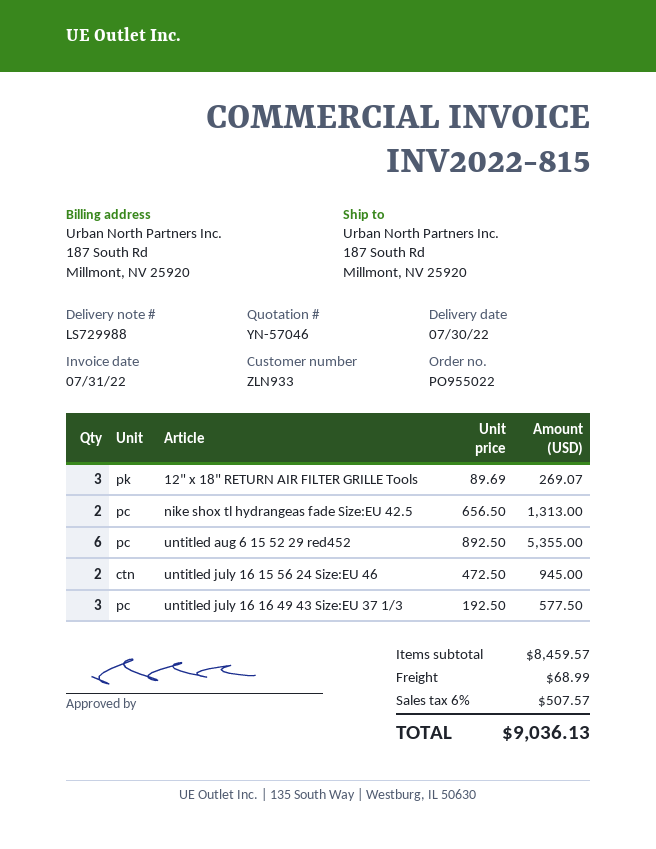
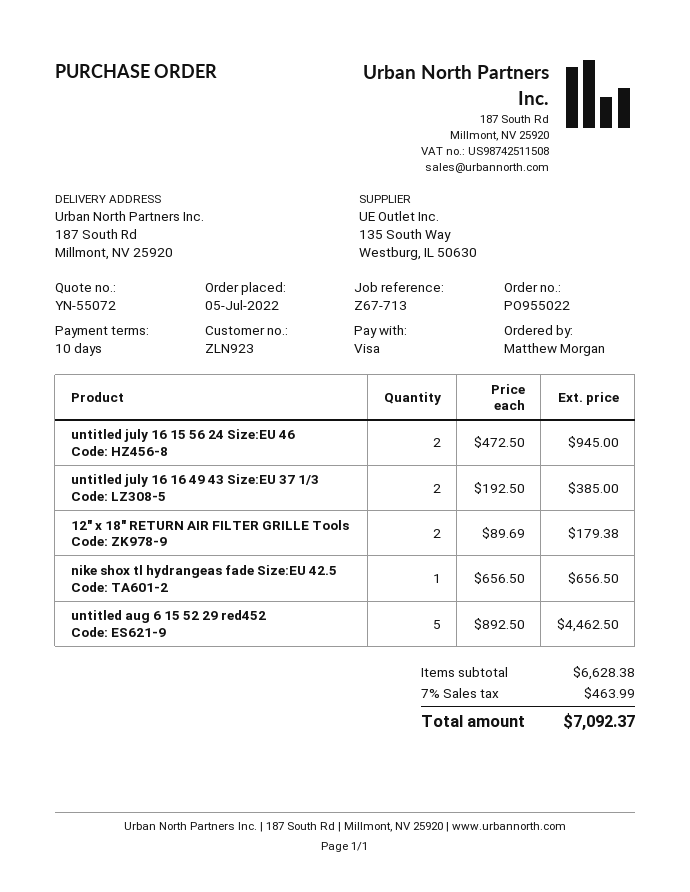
quote number: YN-57046 -> YN-55072
customer number: ZLN933 -> ZLN923
12" x 18" RETURN AIR FILTER GRILLE Tools: 3 x 89.69 = 269.07 -> 2 x 89.69 = 179.38
nike shox tl hydrangeas fade Size:EU 42.5: 2 x 656.50 = 1313.00 -> 1 x 656.50 = 656.50
untitled aug 6 15 52 29 red452: 6 x 892.50 = 5355.00 -> 5 x 892.50 = 4462.50
untitled july 16 16 49 43 Size:EU 37 1/3: 3 x 192.50 = 577.50 -> 2 x 192.50 = 385.00
subtotal: 8459.57 -> 6628.38
shipping: 68.99 -> none
tax: 6% = 507.57 -> 7% = 463.99
total: 9036.13 -> 7092.37

